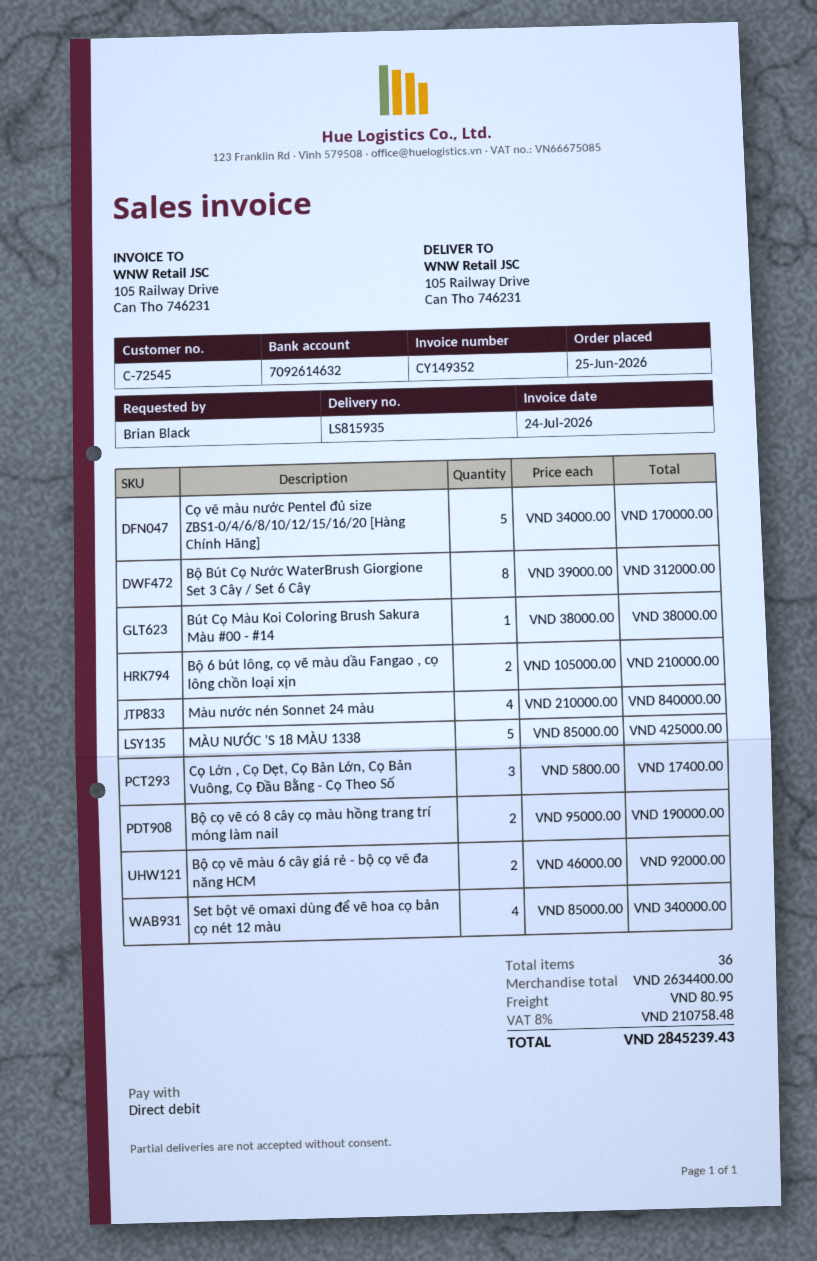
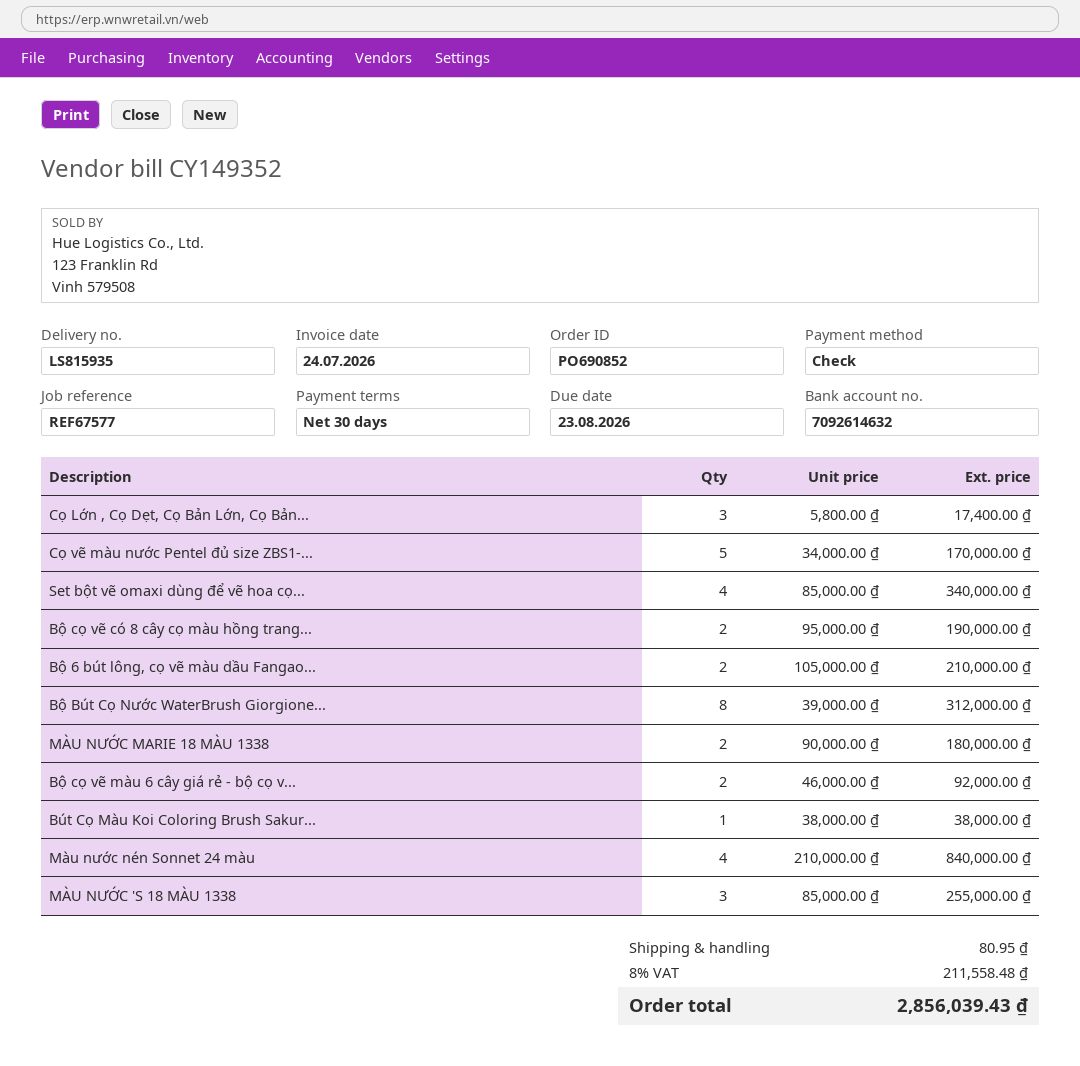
payment method: direct debit -> cheque
MÀU NƯỚC 'S 18 MÀU 1338: 5 x 85000.00 = 425000.00 -> 3 x 85000.00 = 255000.00
MÀU NƯỚC MARIE 18 MÀU 1338: none -> 2 x 90000.00 = 180000.00
tax: 8% = 210758.48 -> 8% = 211558.48
total: 2845239.43 -> 2856039.43

